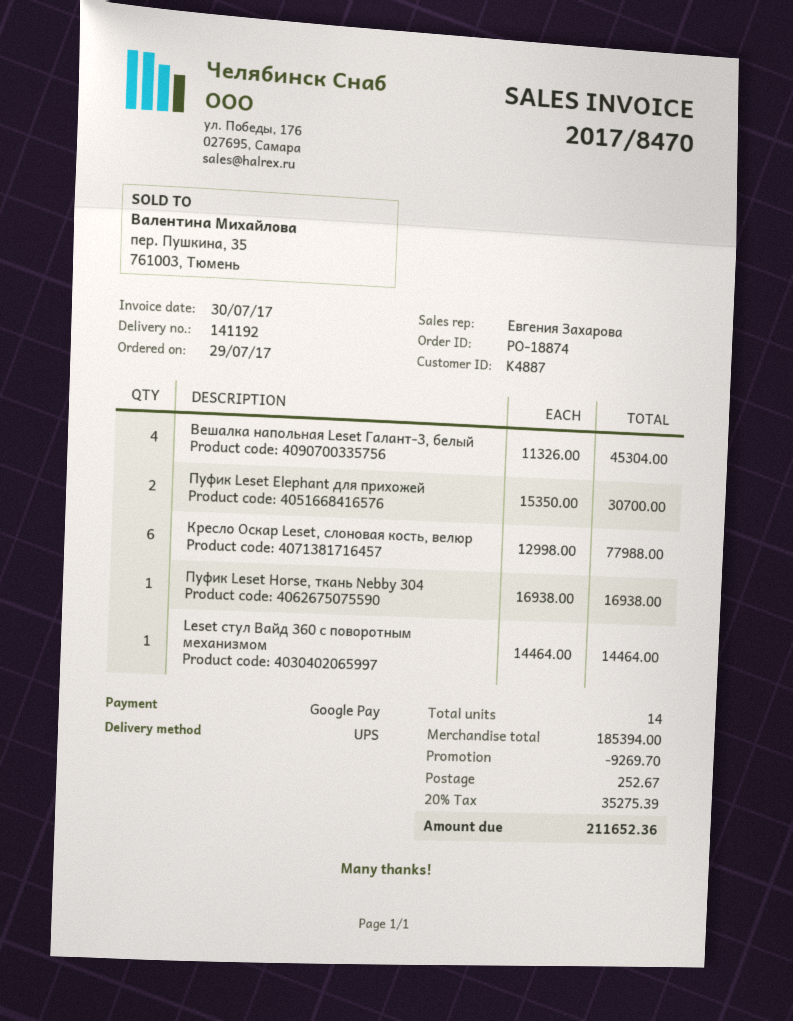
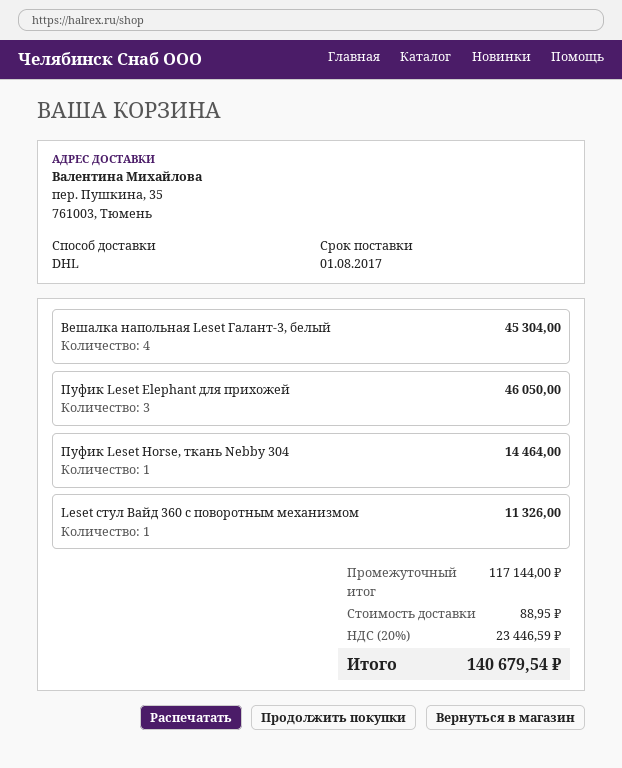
shipping method: UPS -> DHL
Пуфик Leset Elephant для прихожей: 2 for 30700.00 -> 3 for 46050.00
Кресло Оскар Leset, слоновая кость, велюр: 6 for 77988.00 -> none
Пуфик Leset Horse, ткань Nebby 304: 1 for 16938.00 -> 1 for 14464.00
Leset стул Вайд 360 с поворотным механизмом: 1 for 14464.00 -> 1 for 11326.00
subtotal: 185394.00 -> 117144.00
discount: 9269.70 -> none
shipping: 252.67 -> 88.95
tax: 20% = 35275.39 -> 20% = 23446.59
total: 211652.36 -> 140679.54

